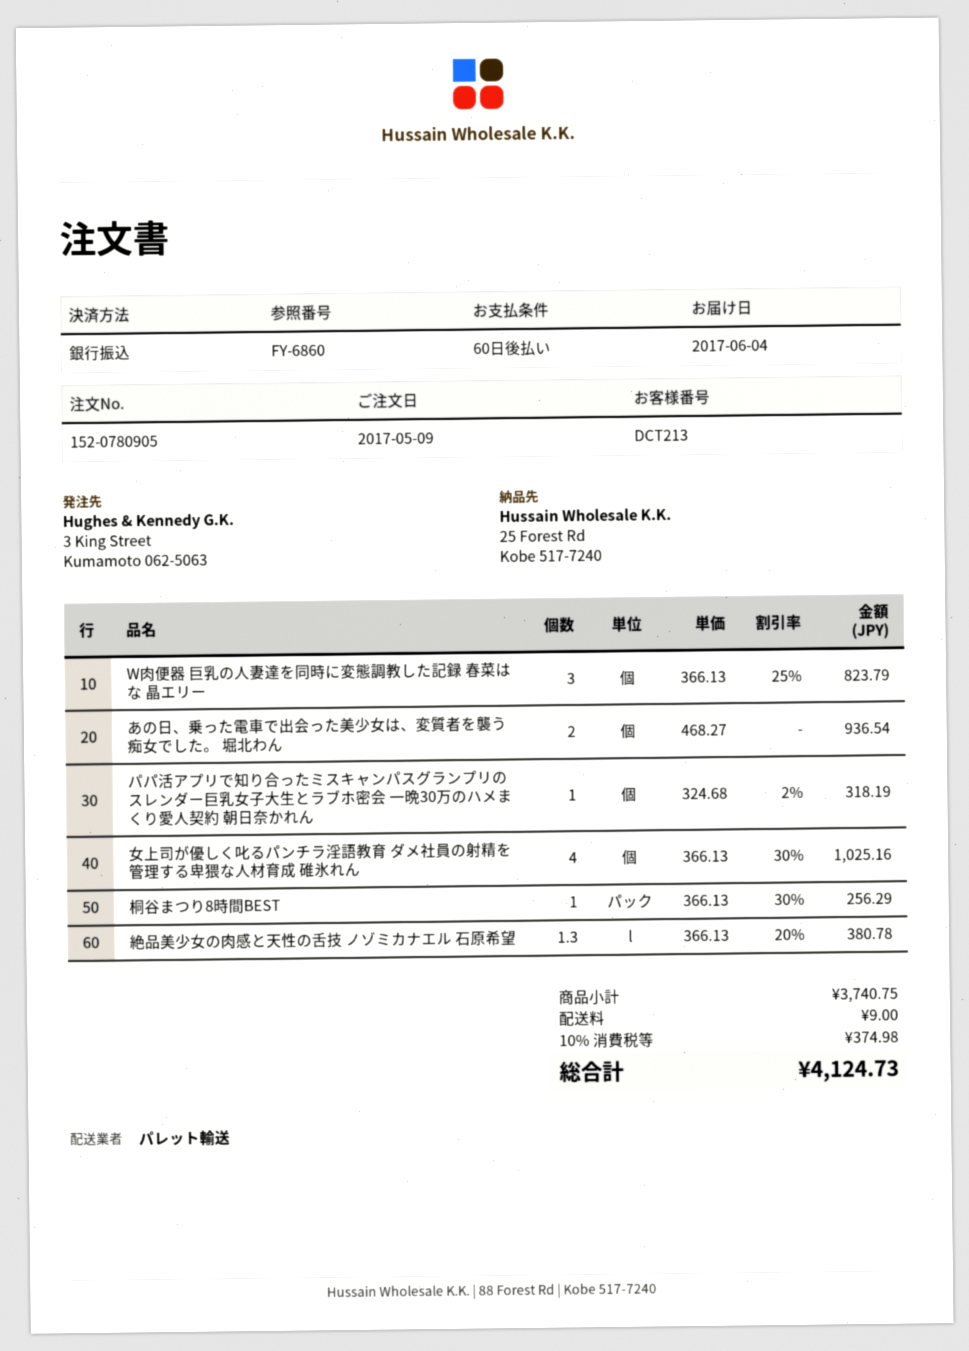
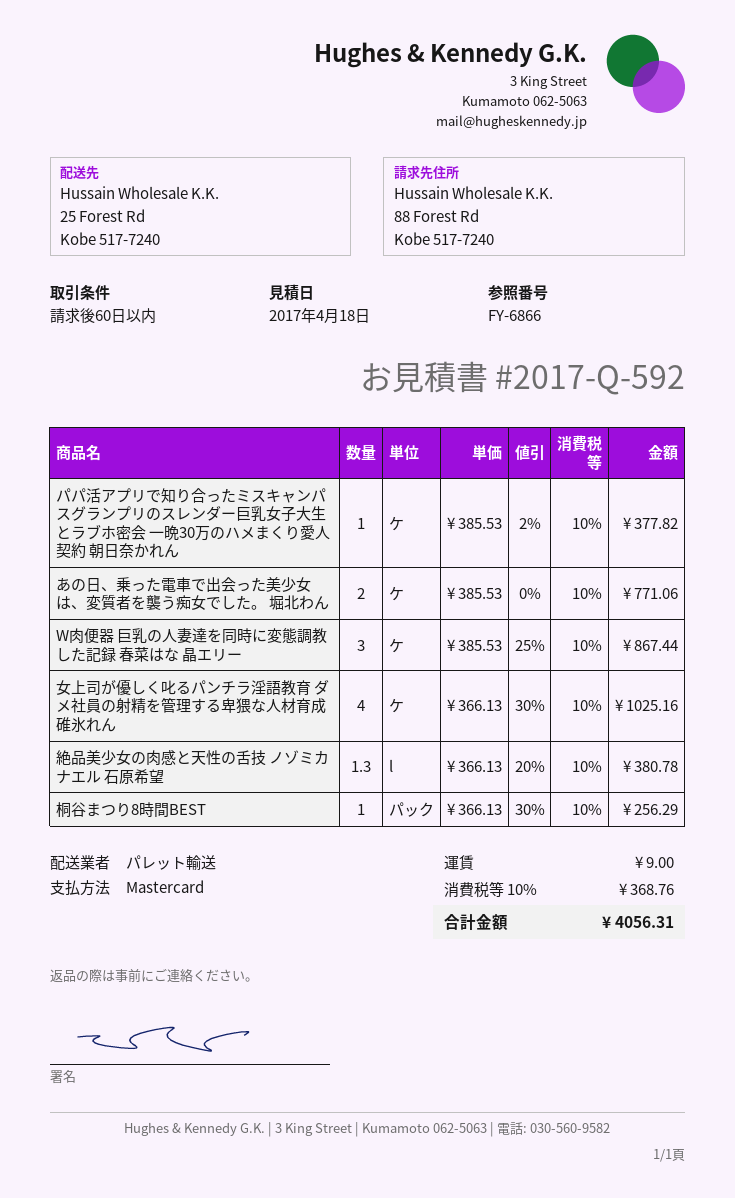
reference: FY-6860 -> FY-6866
payment method: bank transfer -> Mastercard
W肉便器 巨乳の人妻達を同時に変態調教した記録 春菜はな 晶エリー: 3 x 366.13 - 25% = 823.79 -> 3 x 385.53 - 25% = 867.44
あの日、乗った電車で出会った美少女は、変質者を襲う痴女でした。 堀北わん: 2 x 468.27 = 936.54 -> 2 x 385.53 = 771.06
パパ活アプリで知り合ったミスキャンパスグランプリのスレンダー巨乳女子大生とラブホ密会 一晩30万のハメまくり愛人契約 朝日奈かれん: 1 x 324.68 - 2% = 318.19 -> 1 x 385.53 - 2% = 377.82
tax: 10% = 374.98 -> 10% = 368.76
total: 4124.73 -> 4056.31

